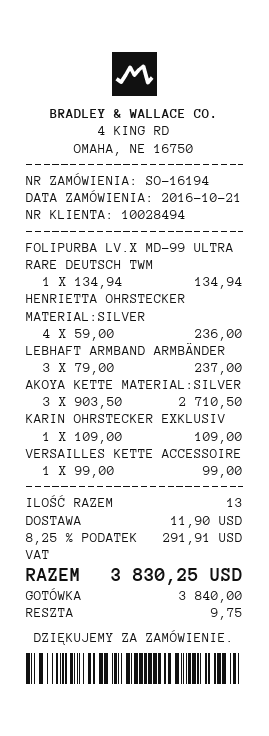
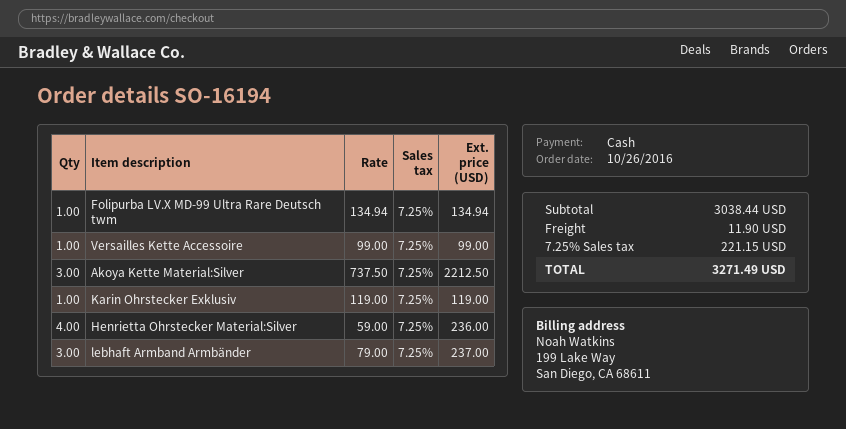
order date: 2016-10-21 -> 2016-10-26
AKOYA KETTE MATERIAL:SILVER: 3 x 903.50 = 2710.50 -> 3 x 737.50 = 2212.50
KARIN OHRSTECKER EXKLUSIV: 1 x 109.00 = 109.00 -> 1 x 119.00 = 119.00
tax: 8.25% = 291.91 -> 7.25% = 221.15
total: 3830.25 -> 3271.49

